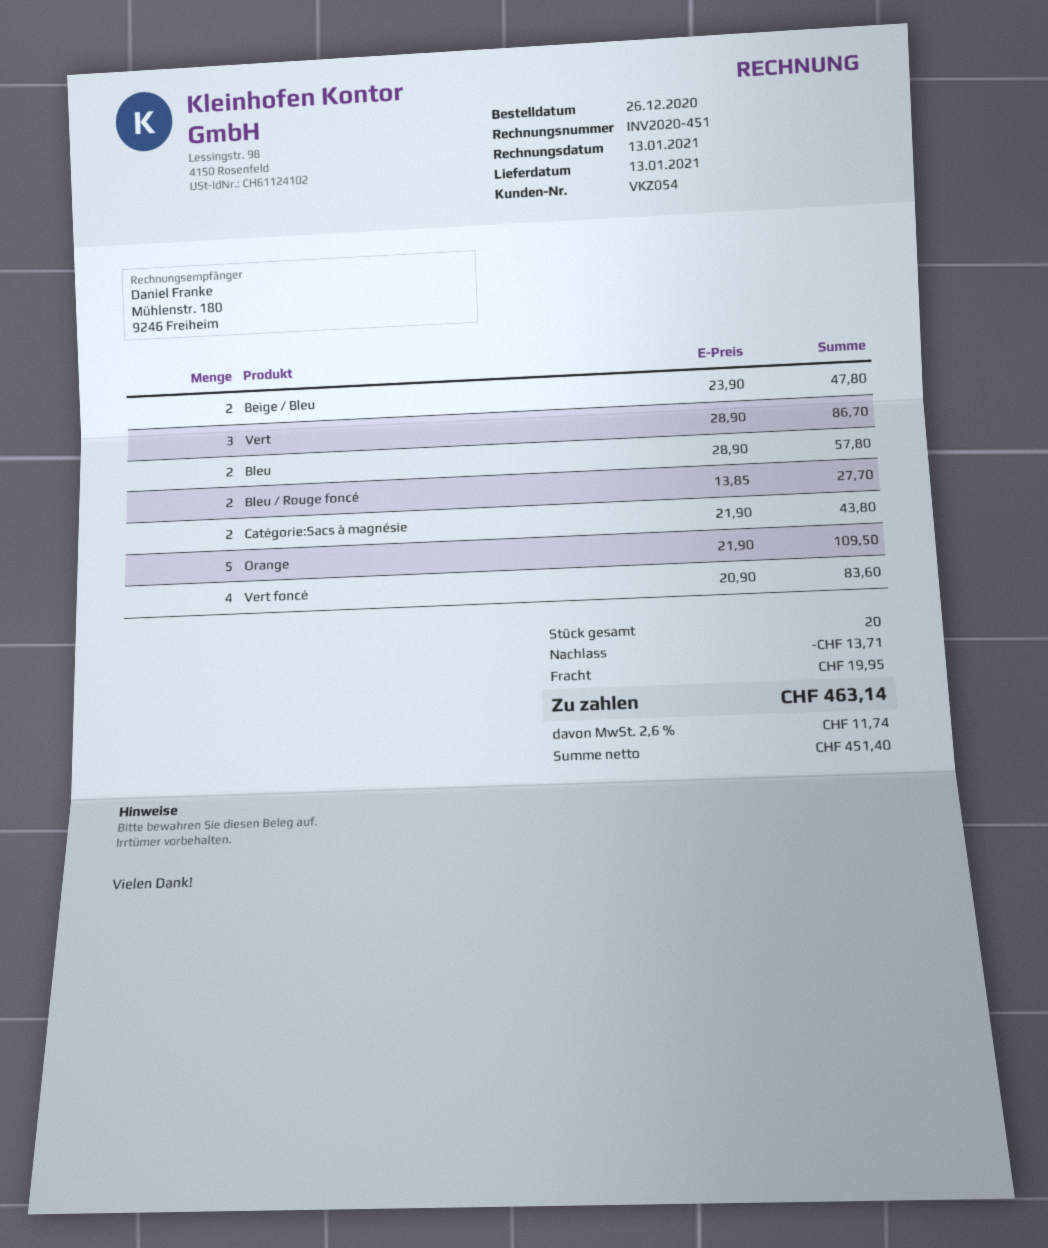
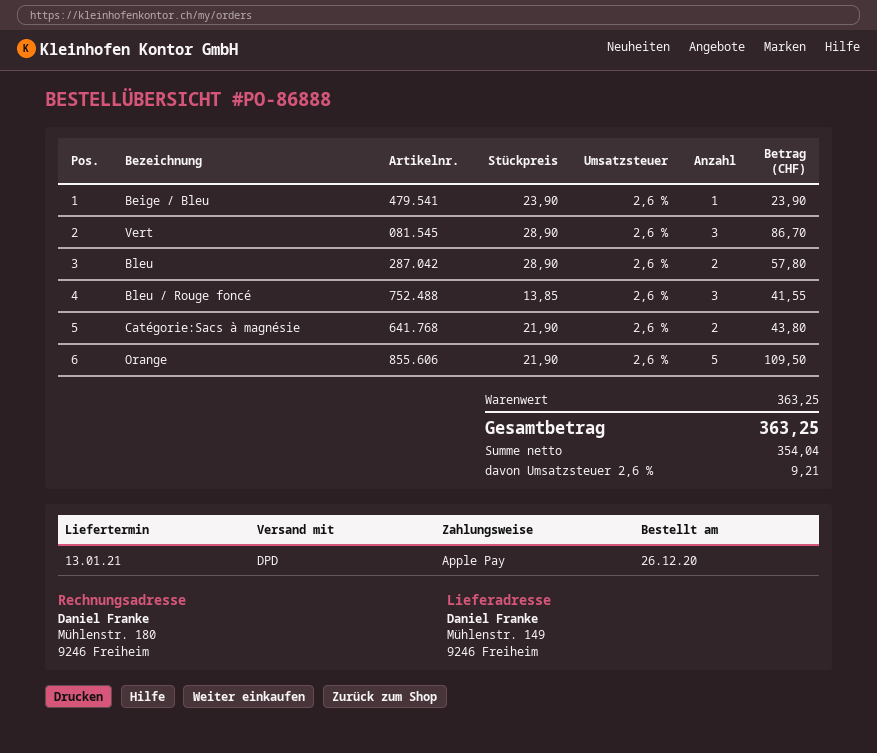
Beige / Bleu: 2 x 23.90 = 47.80 -> 1 x 23.90 = 23.90
Bleu / Rouge foncé: 2 x 13.85 = 27.70 -> 3 x 13.85 = 41.55
Vert foncé: 4 x 20.90 = 83.60 -> none
discount: 13.71 -> none
shipping: 19.95 -> none
net: 451.40 -> 354.04
tax: 2.6% = 11.74 -> 2.6% = 9.21
total: 463.14 -> 363.25

